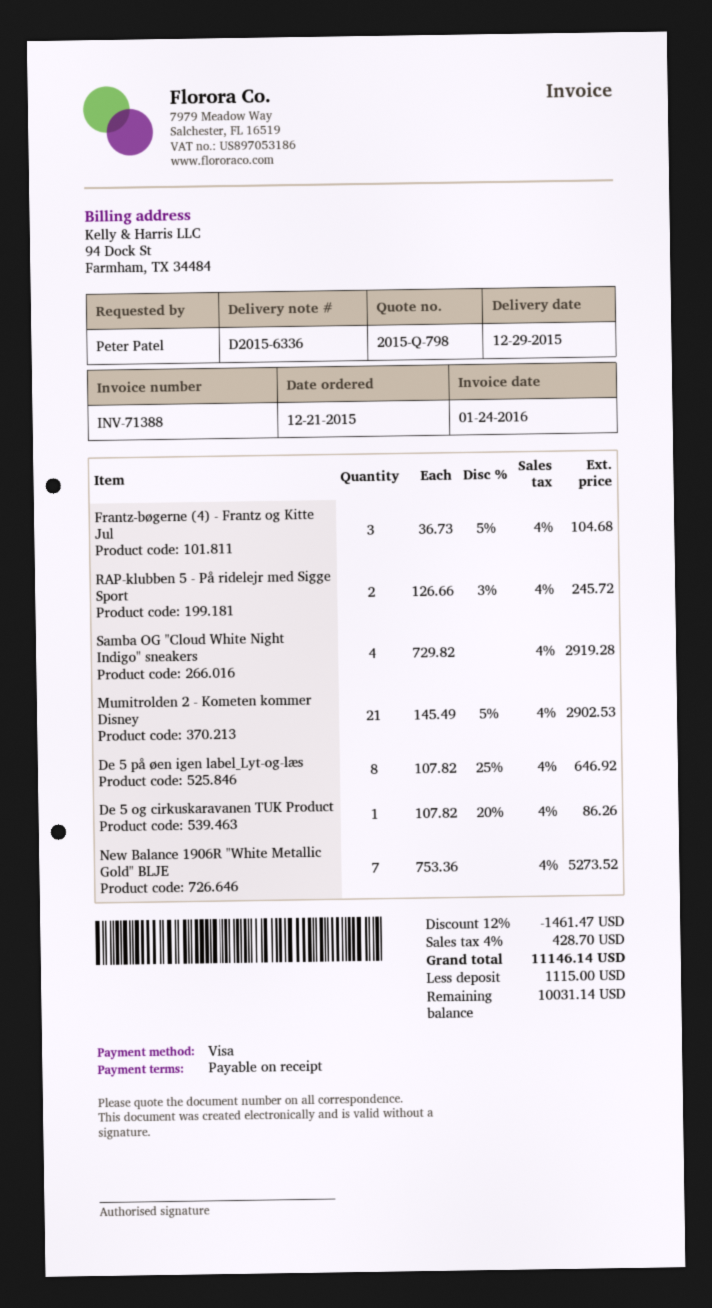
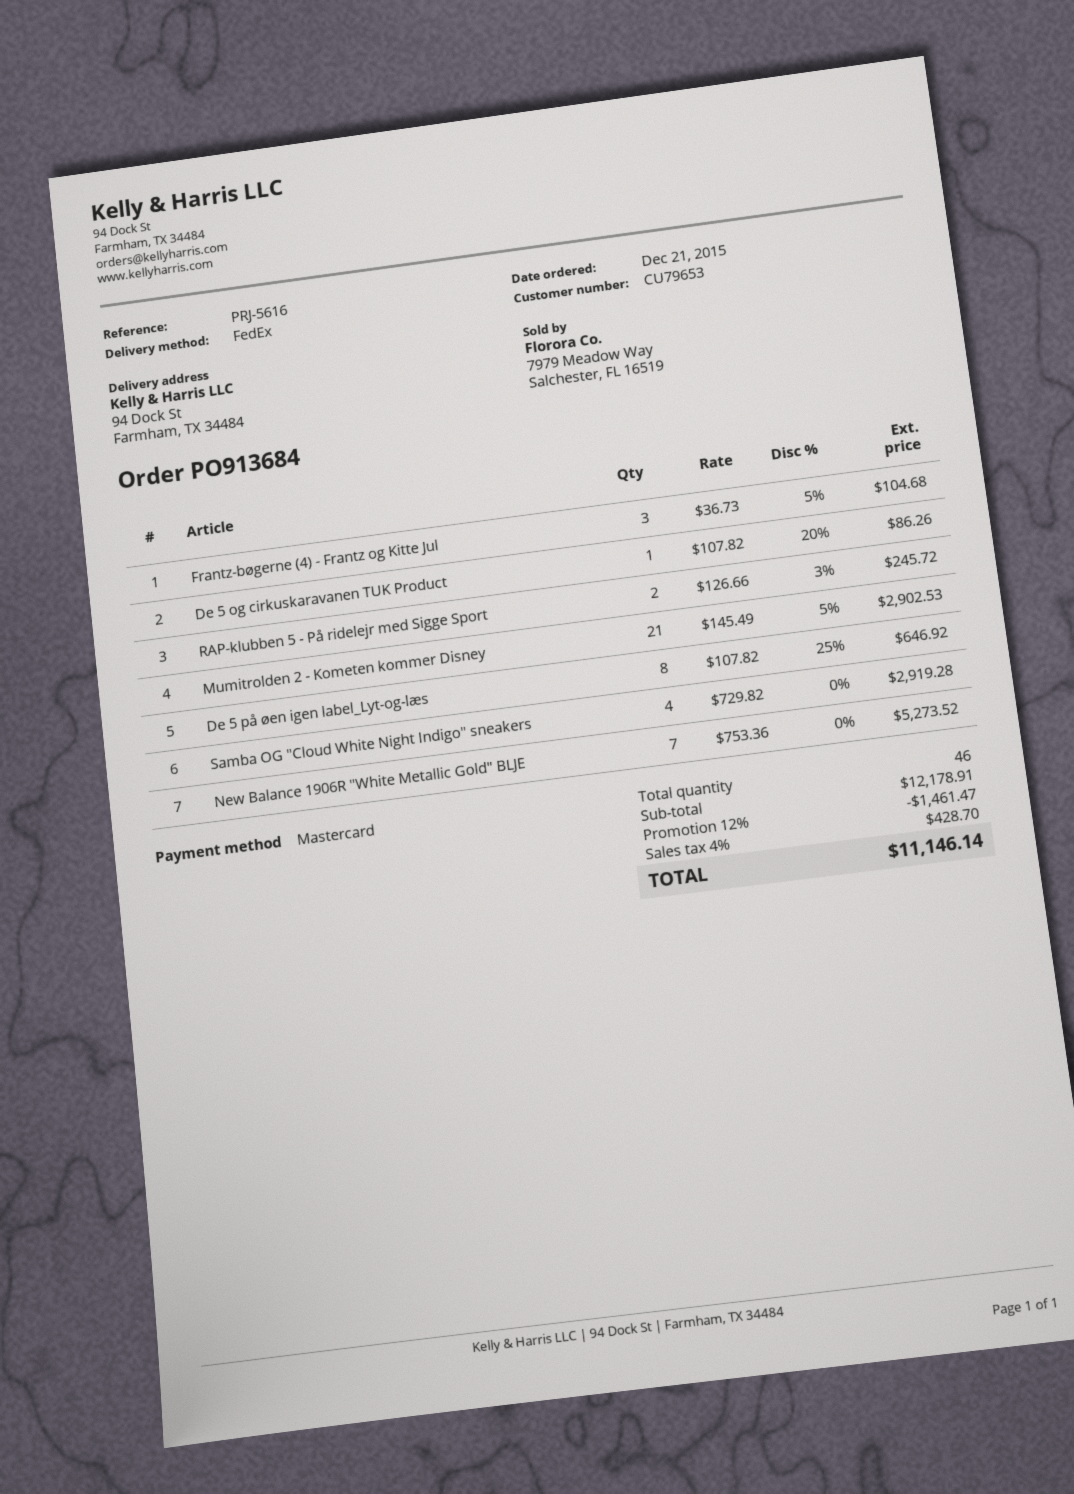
payment method: Visa -> Mastercard

